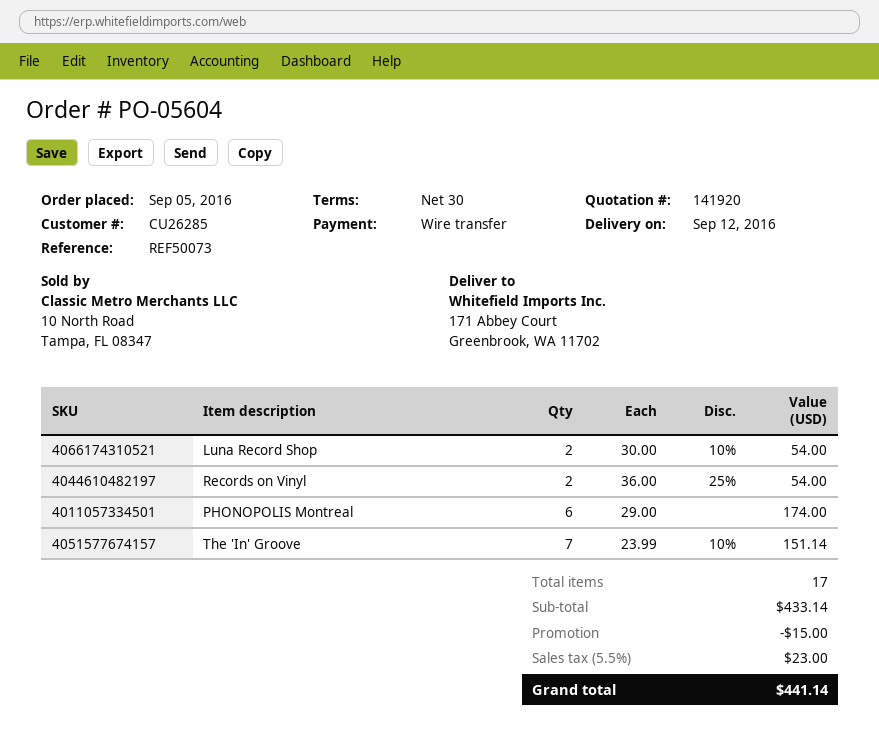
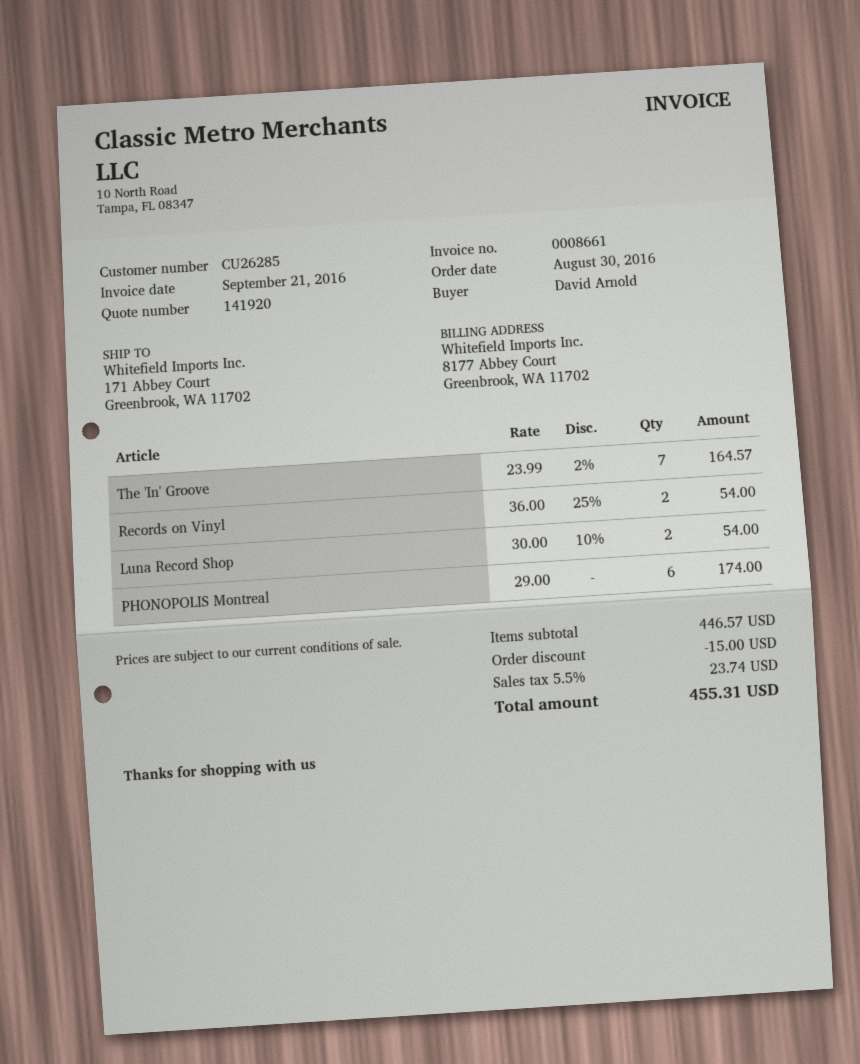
order date: 2016-09-05 -> 2016-08-30
The 'In' Groove: 7 x 23.99 - 10% = 151.14 -> 7 x 23.99 - 2% = 164.57
subtotal: 433.14 -> 446.57
tax: 5.5% = 23.00 -> 5.5% = 23.74
total: 441.14 -> 455.31

